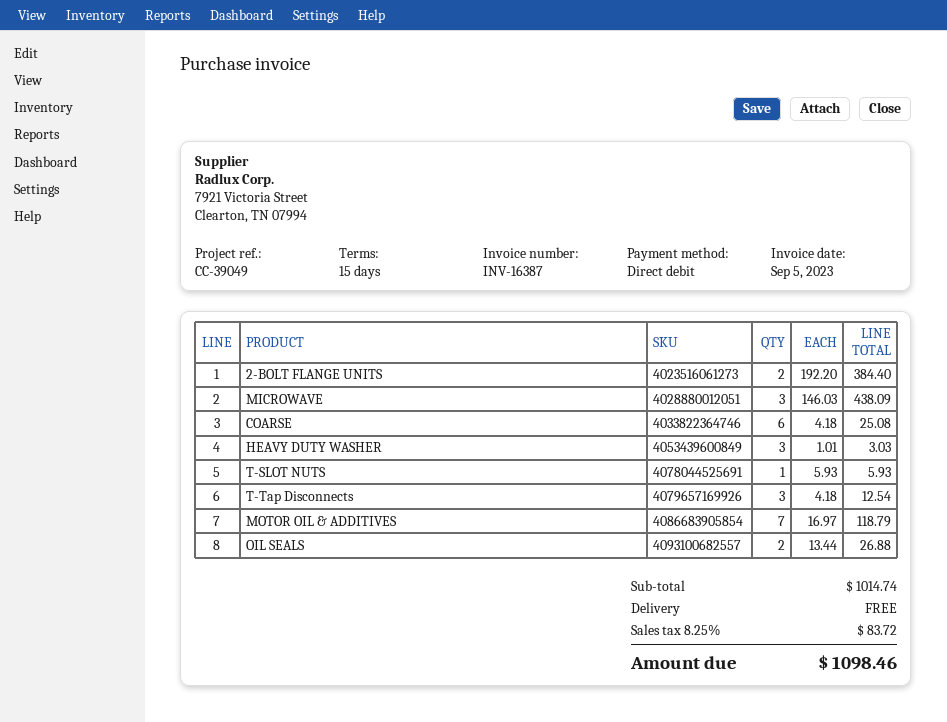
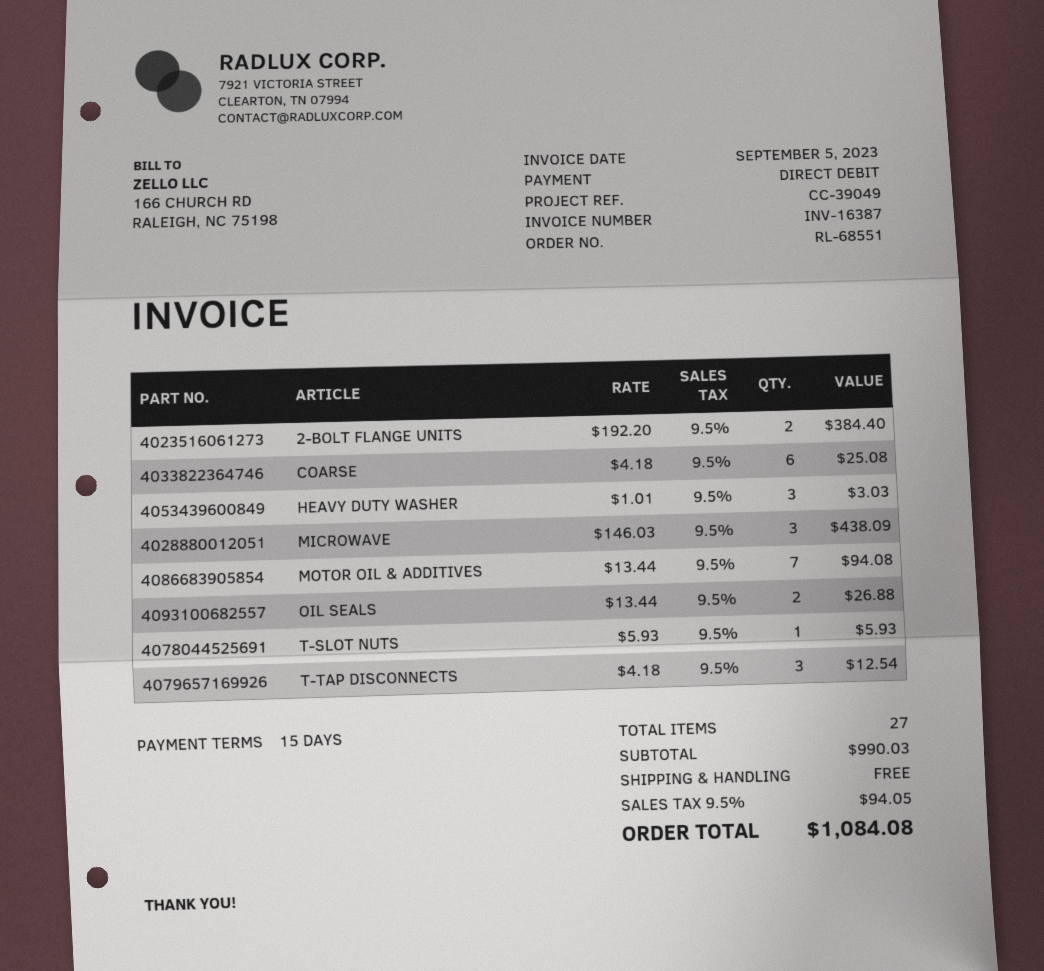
MOTOR OIL & ADDITIVES: 7 x 16.97 = 118.79 -> 7 x 13.44 = 94.08
subtotal: 1014.74 -> 990.03
tax: 8.25% = 83.72 -> 9.5% = 94.05
total: 1098.46 -> 1084.08

